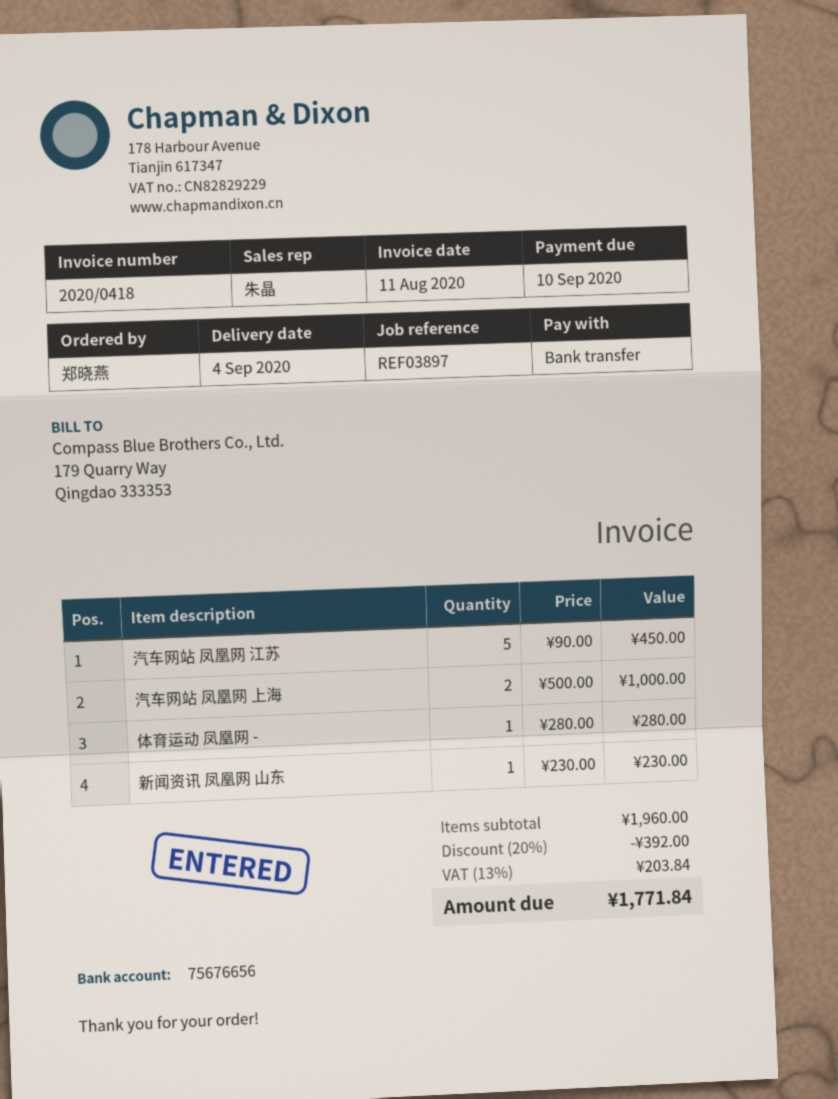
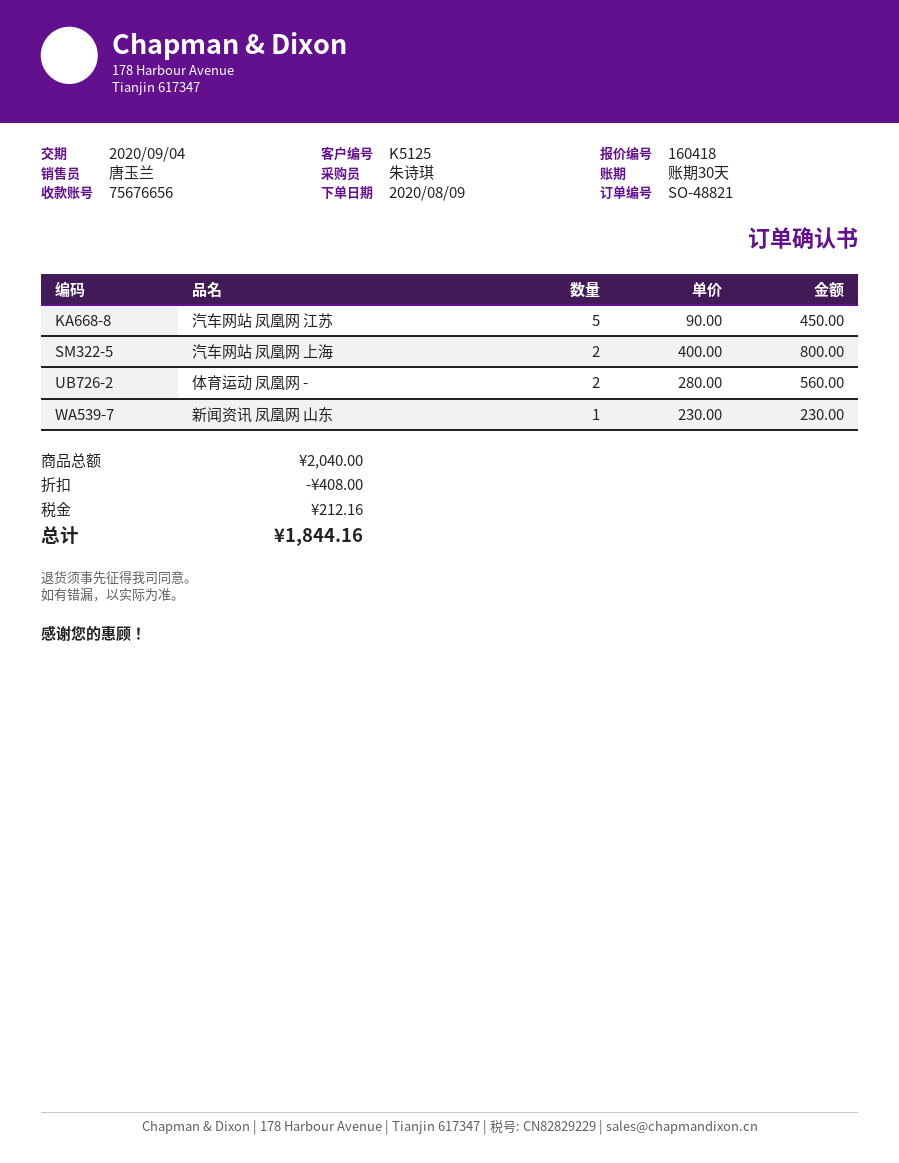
ordered by: 郑晓燕 -> 朱诗琪
sales rep: 朱晶 -> 唐玉兰
汽车网站 凤凰网 上海: 2 x 500.00 = 1000.00 -> 2 x 400.00 = 800.00
体育运动 凤凰网 -: 1 x 280.00 = 280.00 -> 2 x 280.00 = 560.00
subtotal: 1960.00 -> 2040.00
discount: 392.00 -> 408.00
tax: 203.84 -> 212.16
total: 1771.84 -> 1844.16

